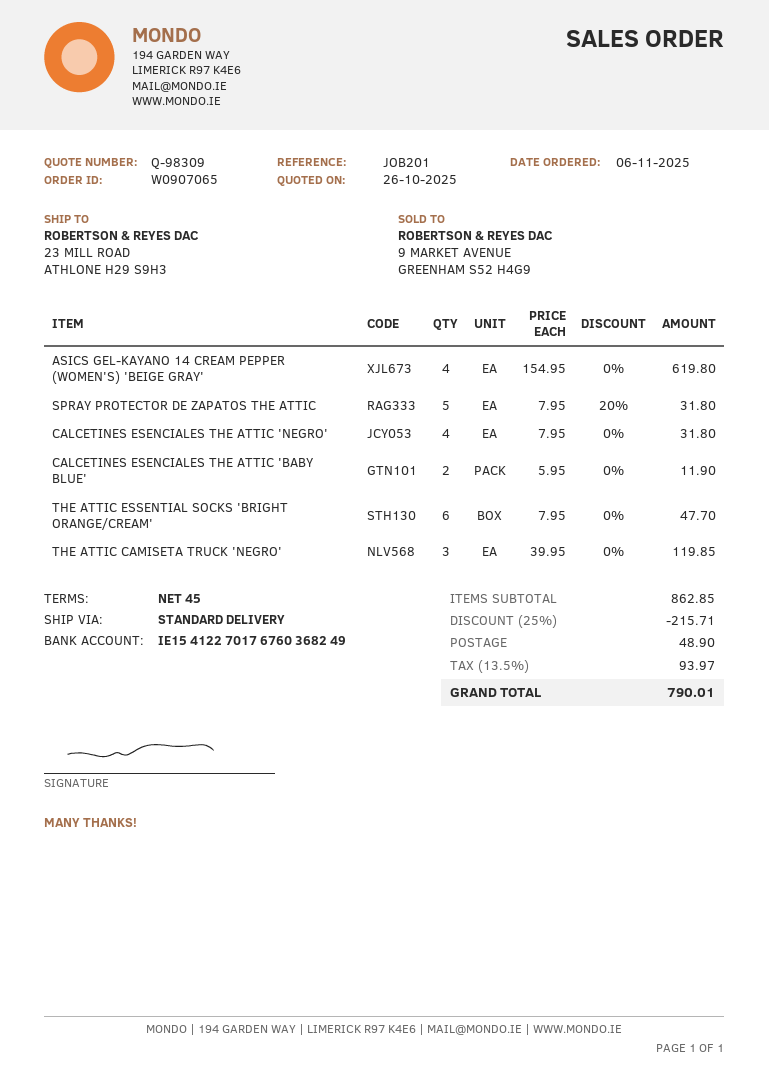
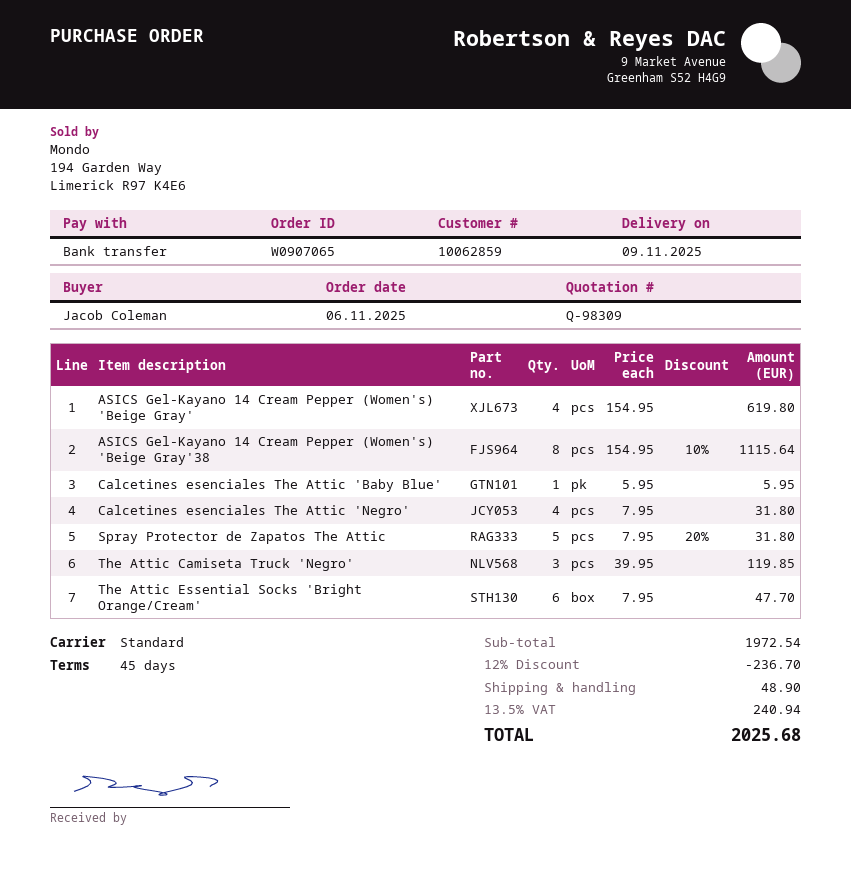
CALCETINES ESENCIALES THE ATTIC 'BABY BLUE': 2 x 5.95 = 11.90 -> 1 x 5.95 = 5.95
ASICS Gel-Kayano 14 Cream Pepper (Women's) 'Beige Gray'38: none -> 8 x 154.95 - 10% = 1115.64
subtotal: 862.85 -> 1972.54
discount: 25% = 215.71 -> 12% = 236.70
tax: 13.5% = 93.97 -> 13.5% = 240.94
total: 790.01 -> 2025.68

